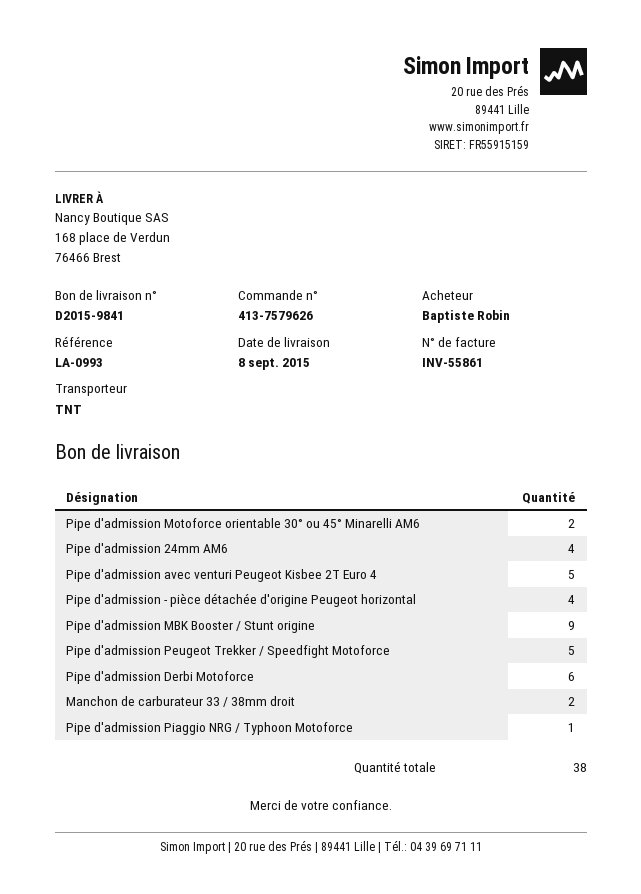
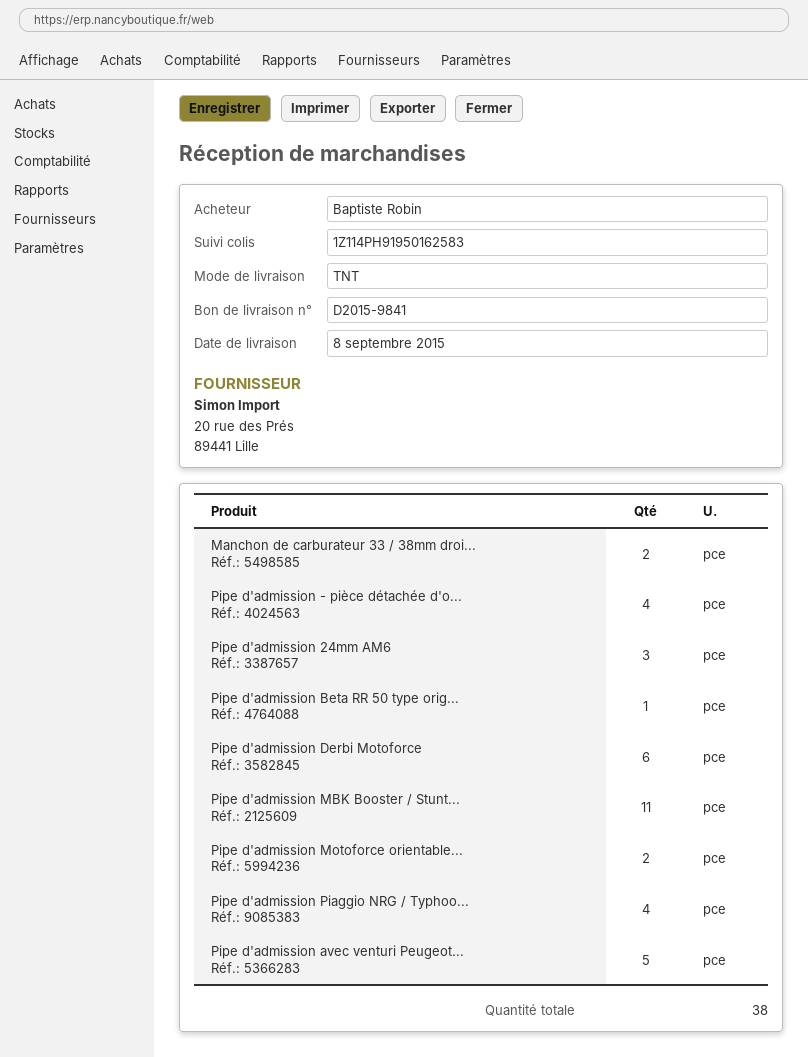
Pipe d'admission 24mm AM6: 4 -> 3
Pipe d'admission MBK Booster / Stunt origine: 9 -> 11
Pipe d'admission Peugeot Trekker / Speedfight Motoforce: 5 -> none
Pipe d'admission Piaggio NRG / Typhoon Motoforce: 1 -> 4
Pipe d'admission Beta RR 50 type orig...: none -> 1

